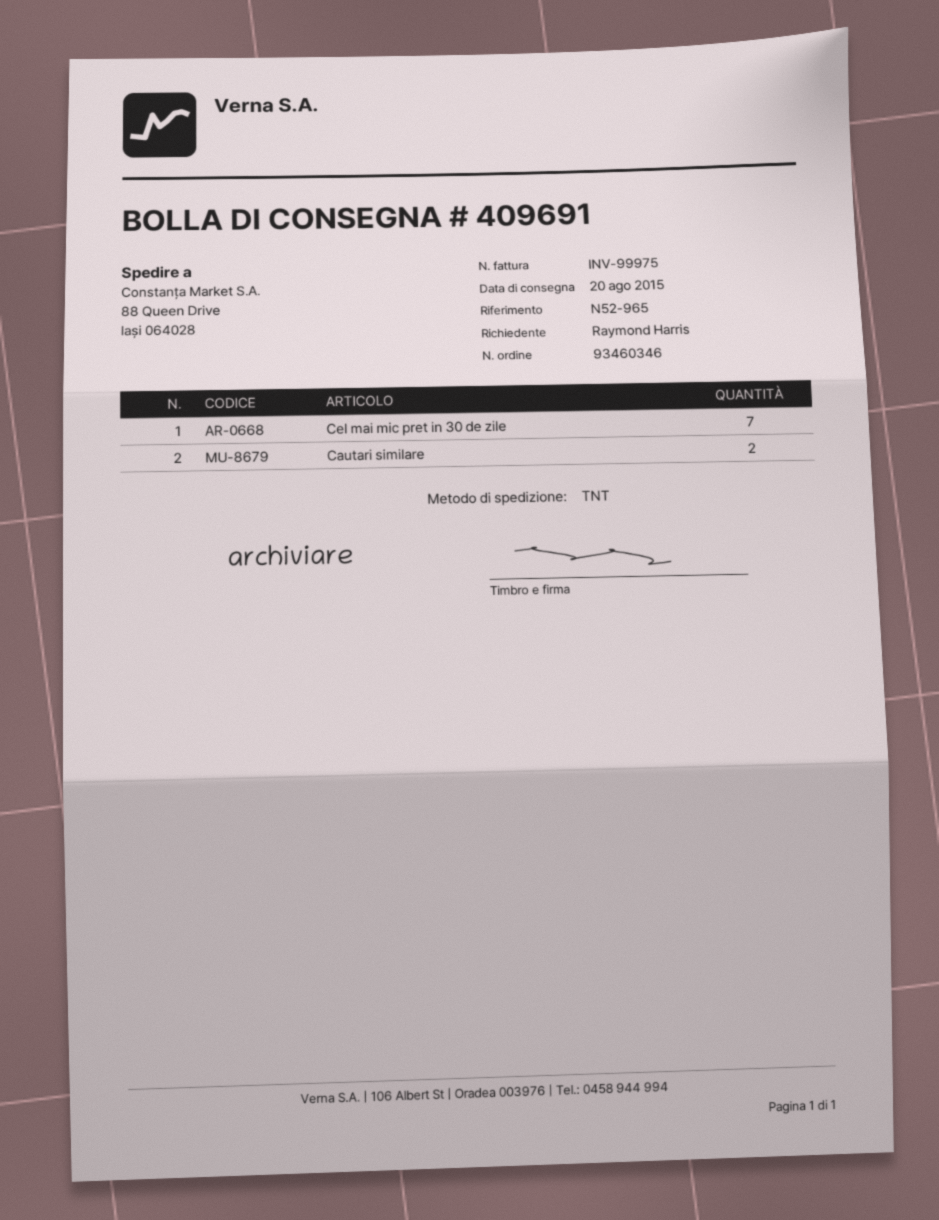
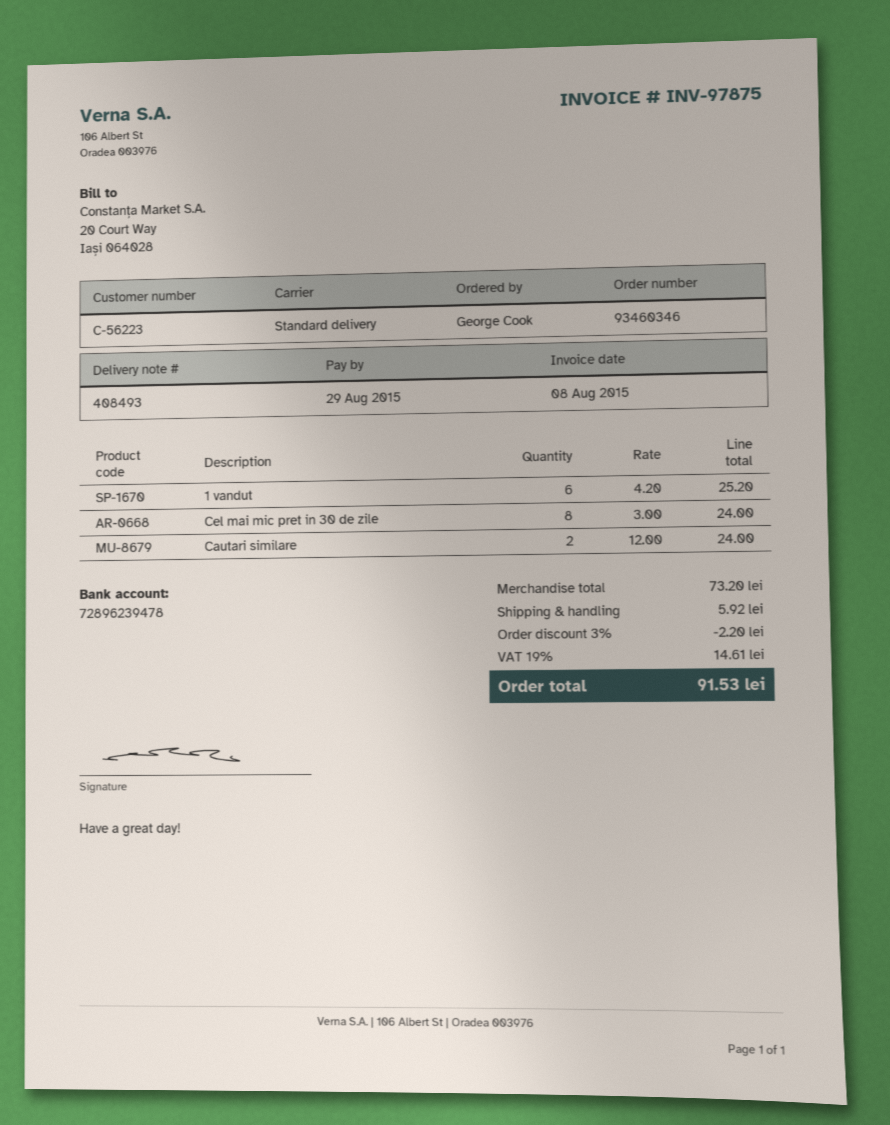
delivery note number: 409691 -> 408493
invoice number: INV-99975 -> INV-97875
ordered by: Raymond Harris -> George Cook
shipping method: TNT -> standard
Cel mai mic pret in 30 de zile: 7 -> 8
1 vandut: none -> 6

